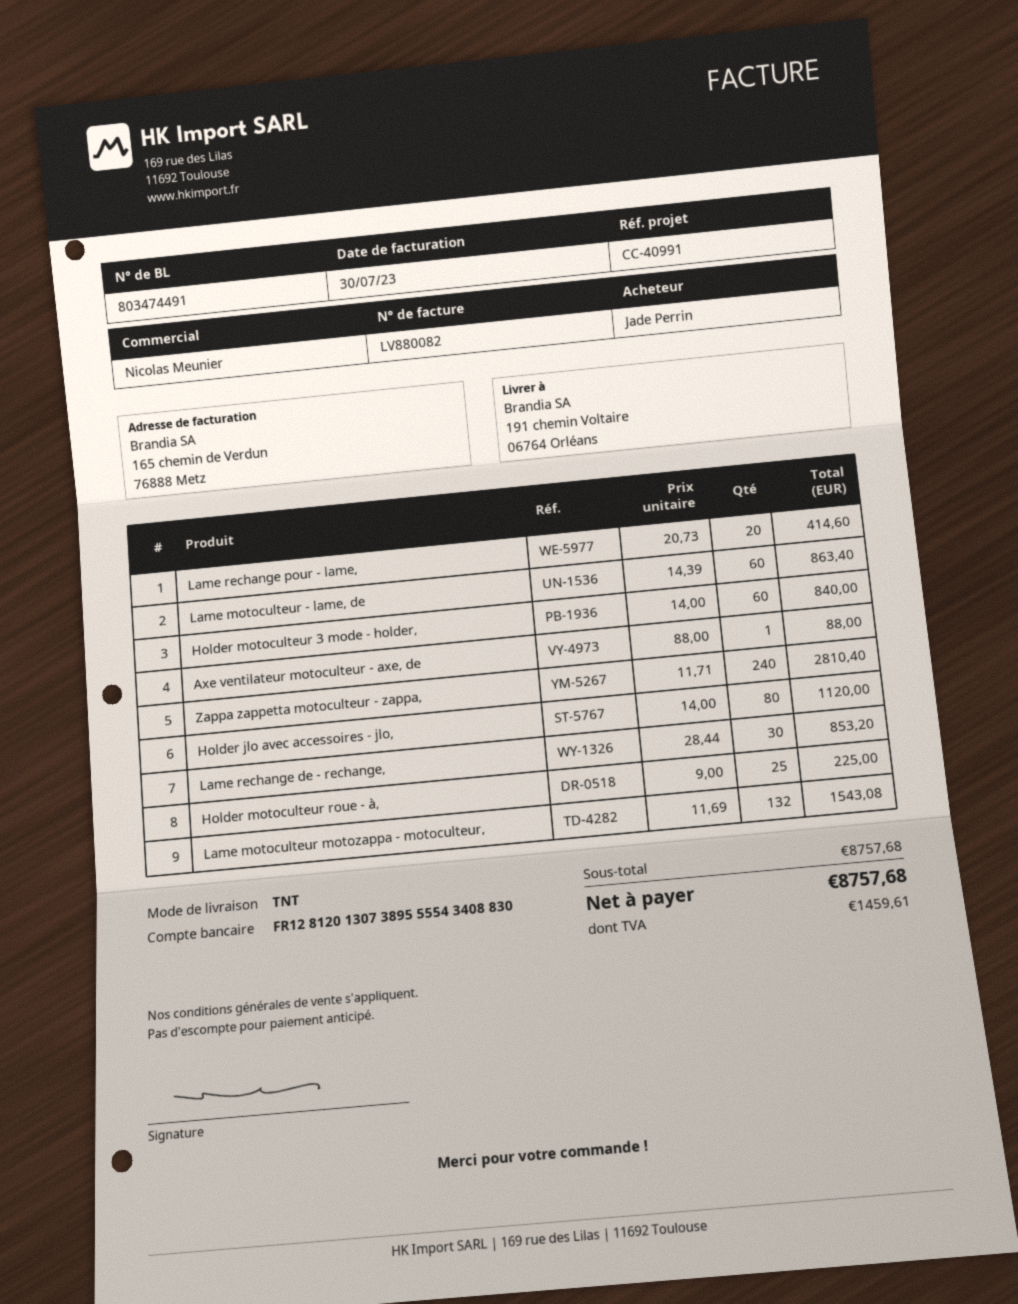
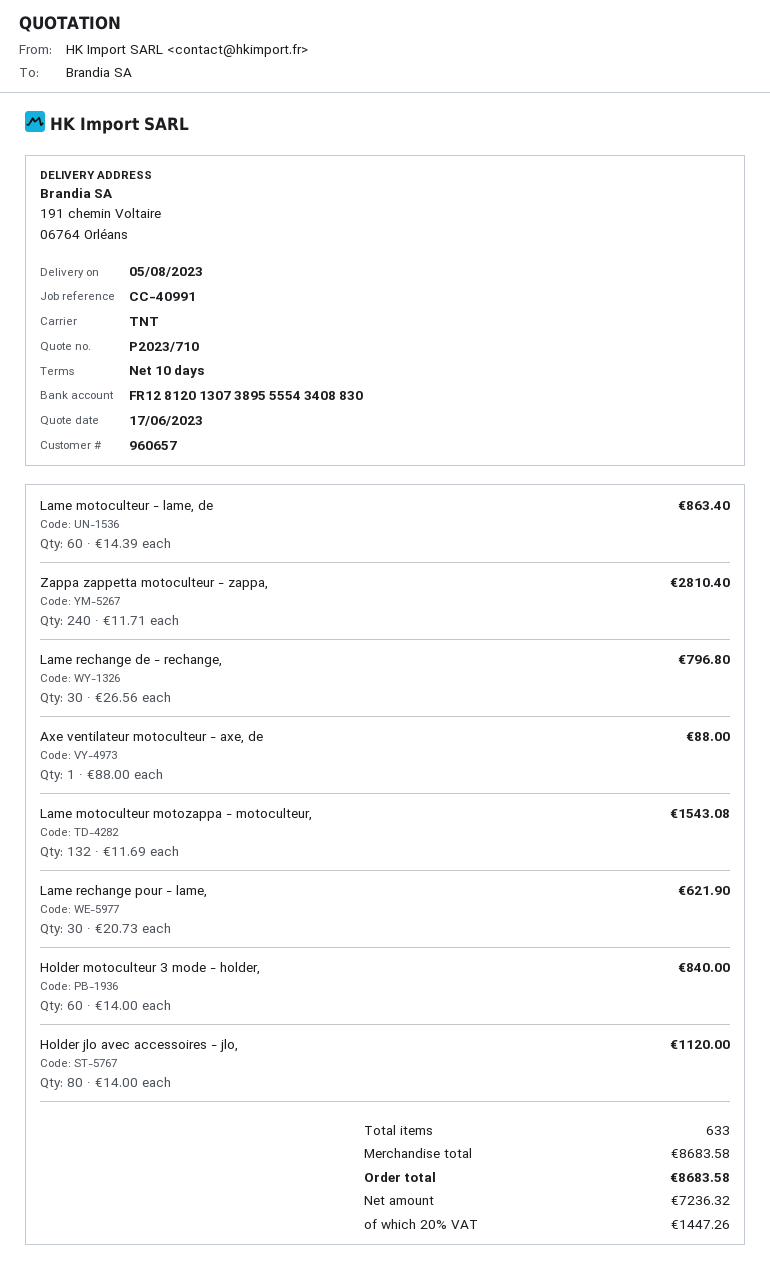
Lame rechange pour - lame,: 20 x 20.73 = 414.60 -> 30 x 20.73 = 621.90
Lame rechange de - rechange,: 30 x 28.44 = 853.20 -> 30 x 26.56 = 796.80
Holder motoculteur roue - à,: 25 x 9.00 = 225.00 -> none
subtotal: 8757.68 -> 8683.58
tax: 1459.61 -> 1447.26
total: 8757.68 -> 8683.58

